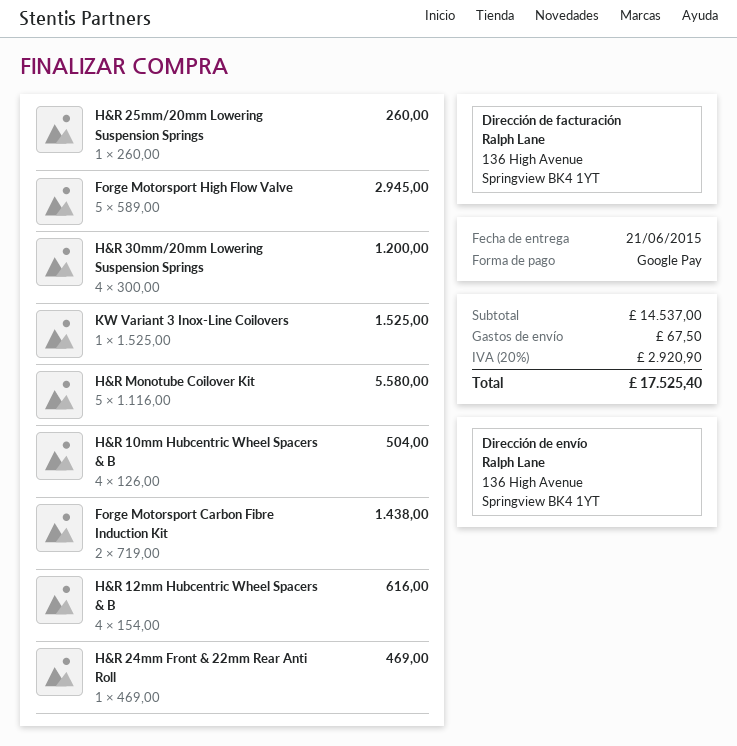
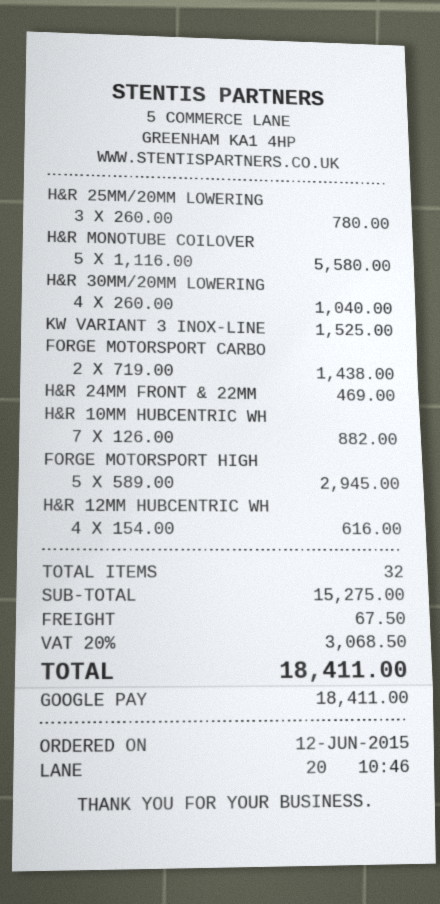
H&R 25mm/20mm Lowering Suspension Springs: 1 x 260.00 = 260.00 -> 3 x 260.00 = 780.00
H&R 30mm/20mm Lowering Suspension Springs: 4 x 300.00 = 1200.00 -> 4 x 260.00 = 1040.00
H&R 10mm Hubcentric Wheel Spacers & B: 4 x 126.00 = 504.00 -> 7 x 126.00 = 882.00
subtotal: 14537.00 -> 15275.00
tax: 20% = 2920.90 -> 20% = 3068.50
total: 17525.40 -> 18411.00

